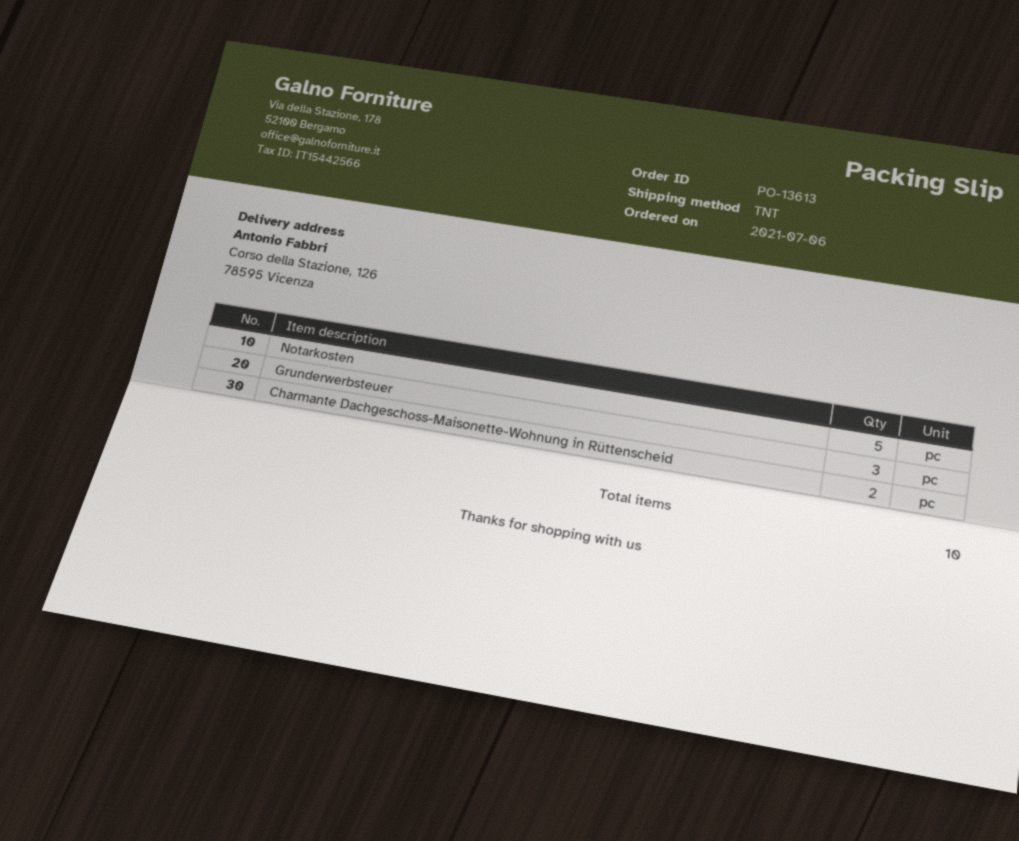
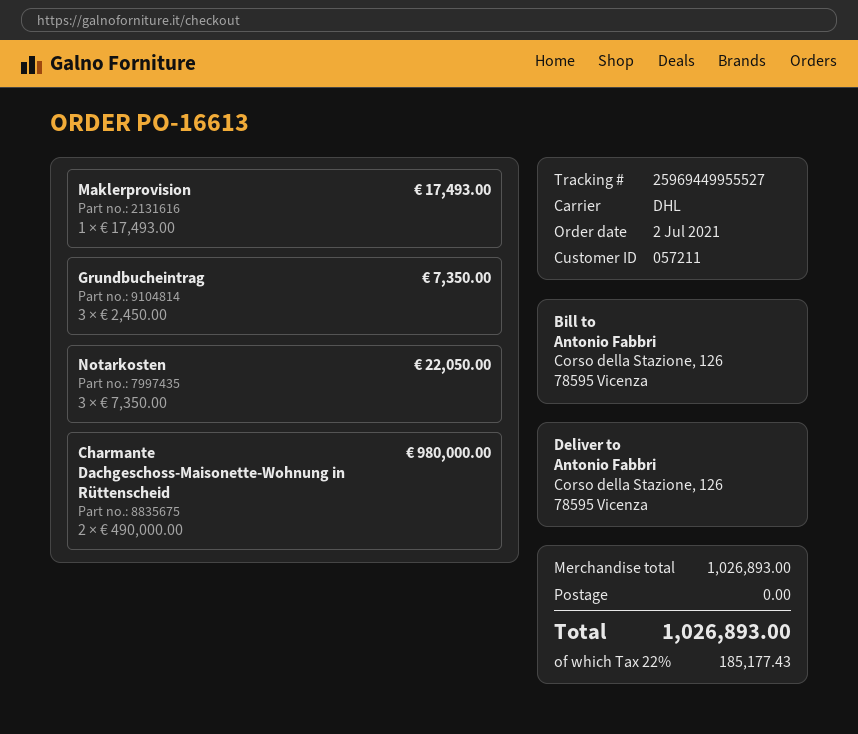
order number: PO-13613 -> PO-16613
order date: 2021-07-06 -> 2021-07-02
shipping method: TNT -> DHL
Notarkosten: 5 -> 3
Grunderwerbsteuer: 3 -> none
Maklerprovision: none -> 1
Grundbucheintrag: none -> 3

